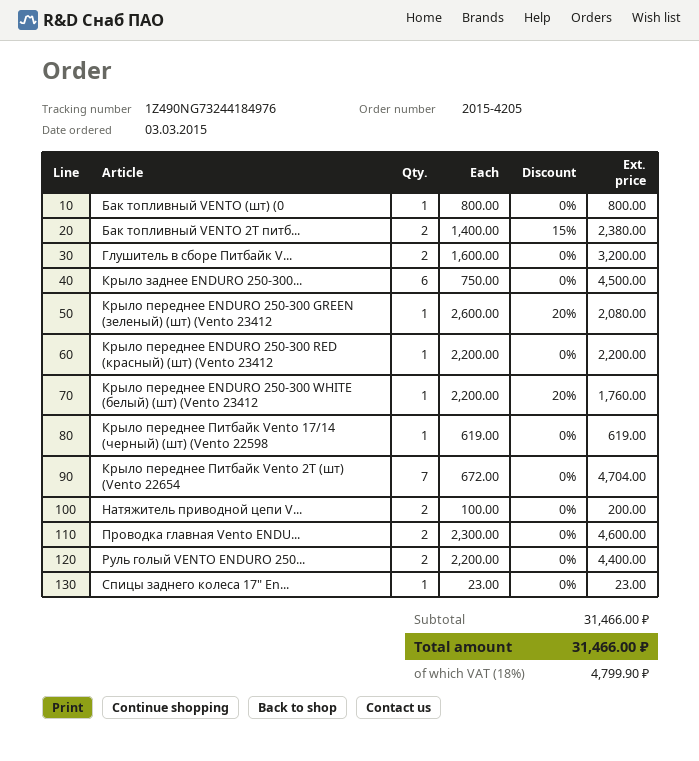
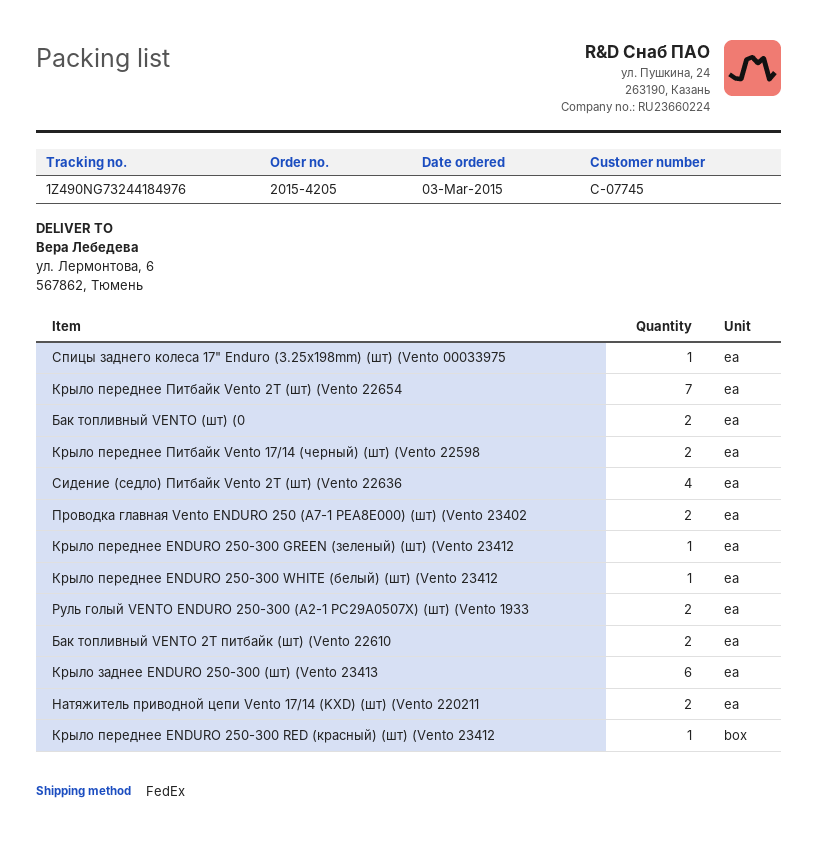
Бак топливный VENTO (шт) (0: 1 -> 2
Глушитель в сборе Питбайк V...: 2 -> none
Крыло переднее Питбайк Vento 17/14 (черный) (шт) (Vento 22598: 1 -> 2
Сидение (седло) Питбайк Vento 2T (шт) (Vento 22636: none -> 4

